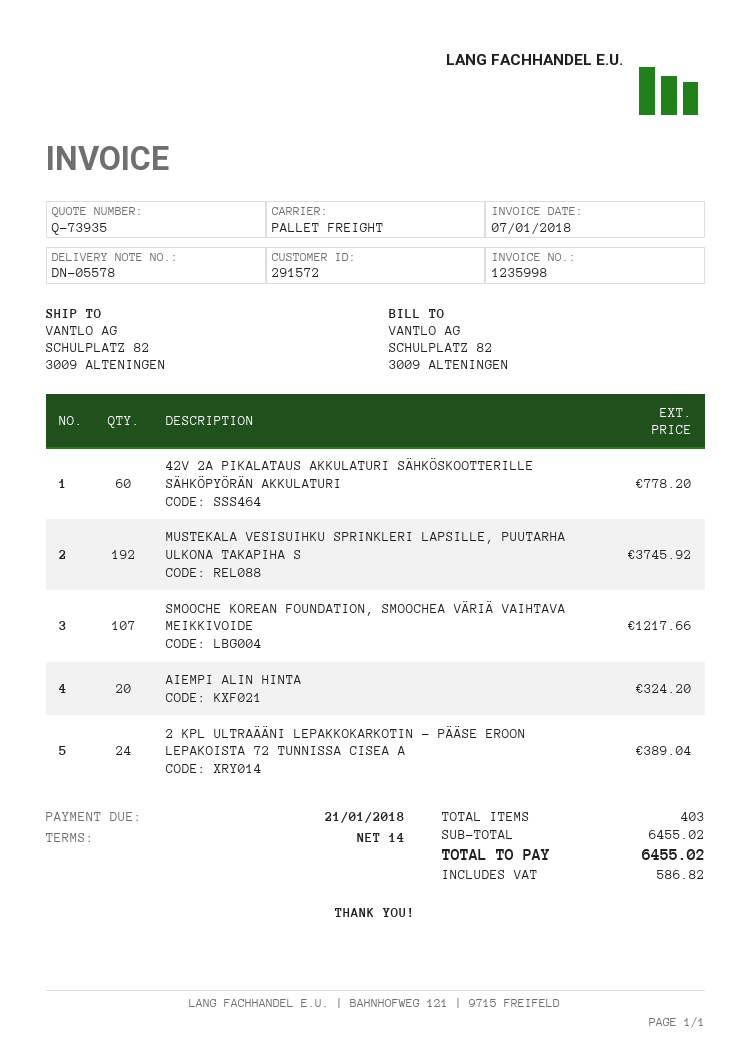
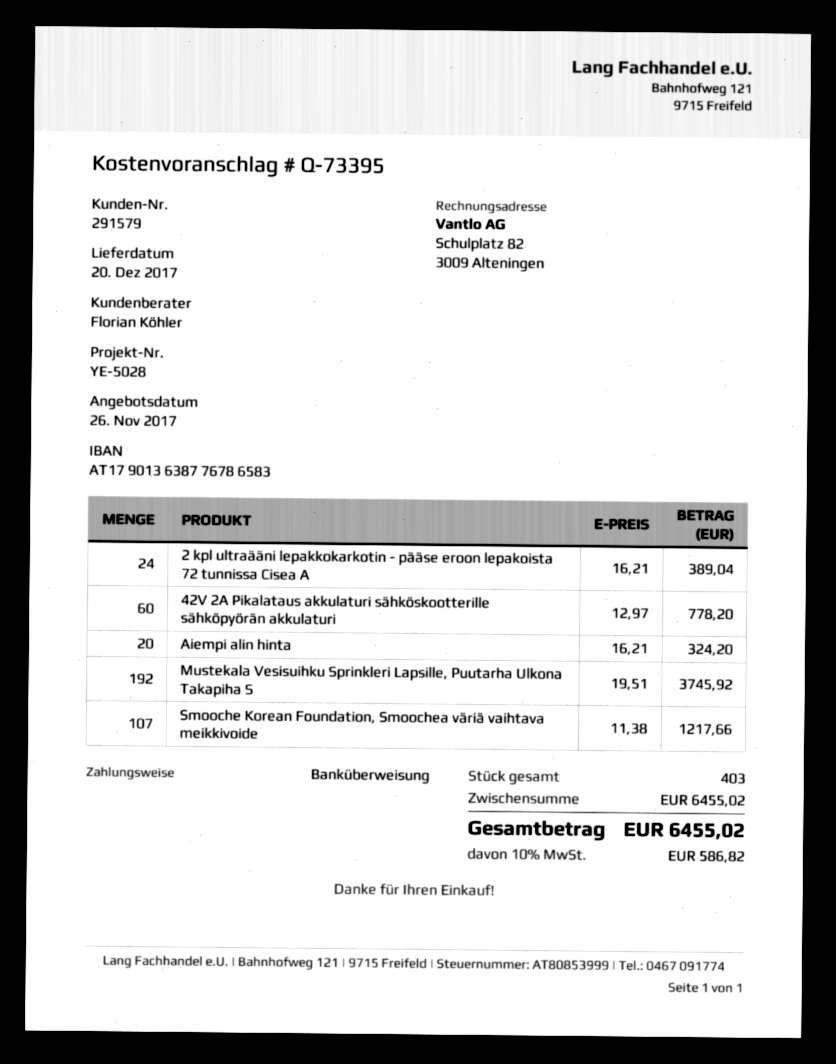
quote number: Q-73935 -> Q-73395
customer number: 291572 -> 291579

